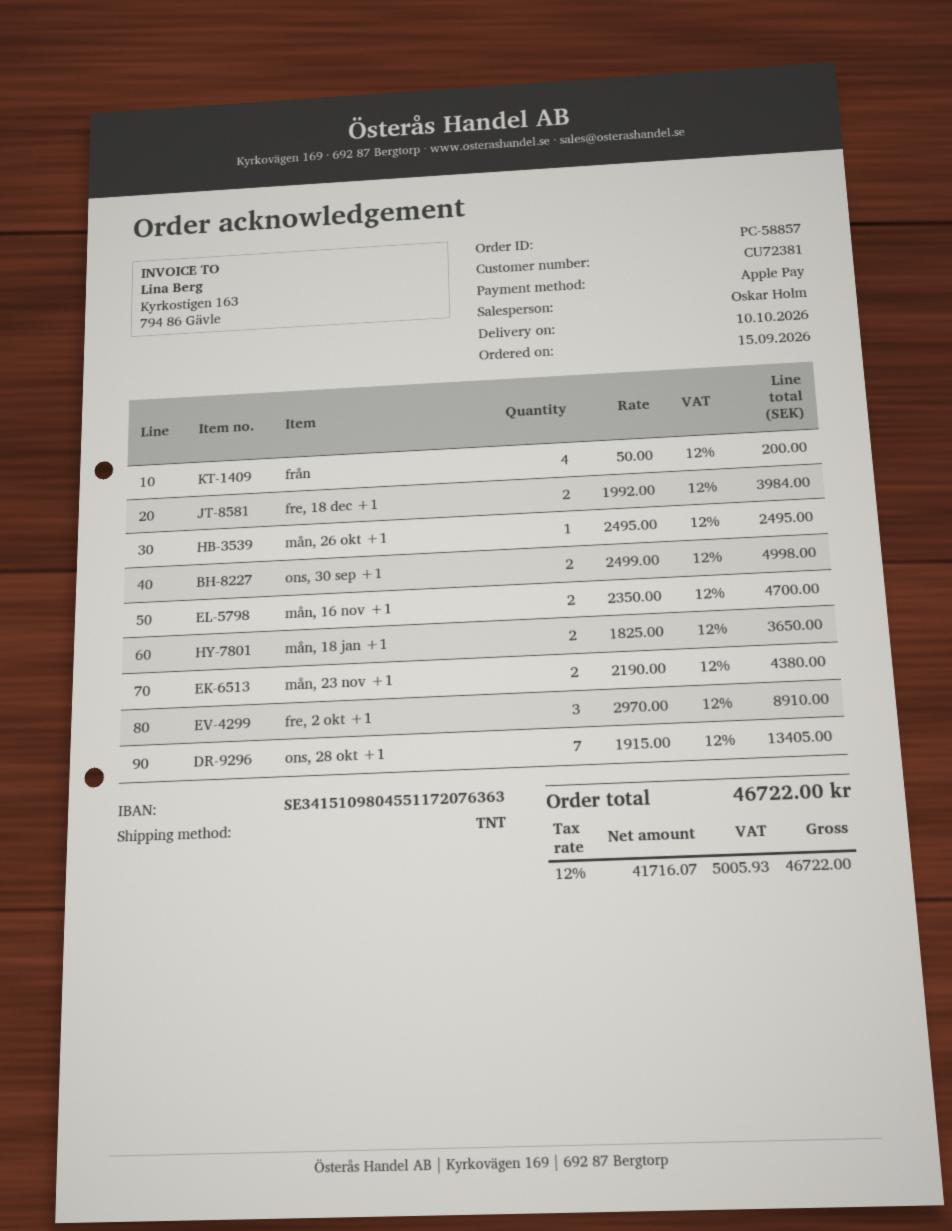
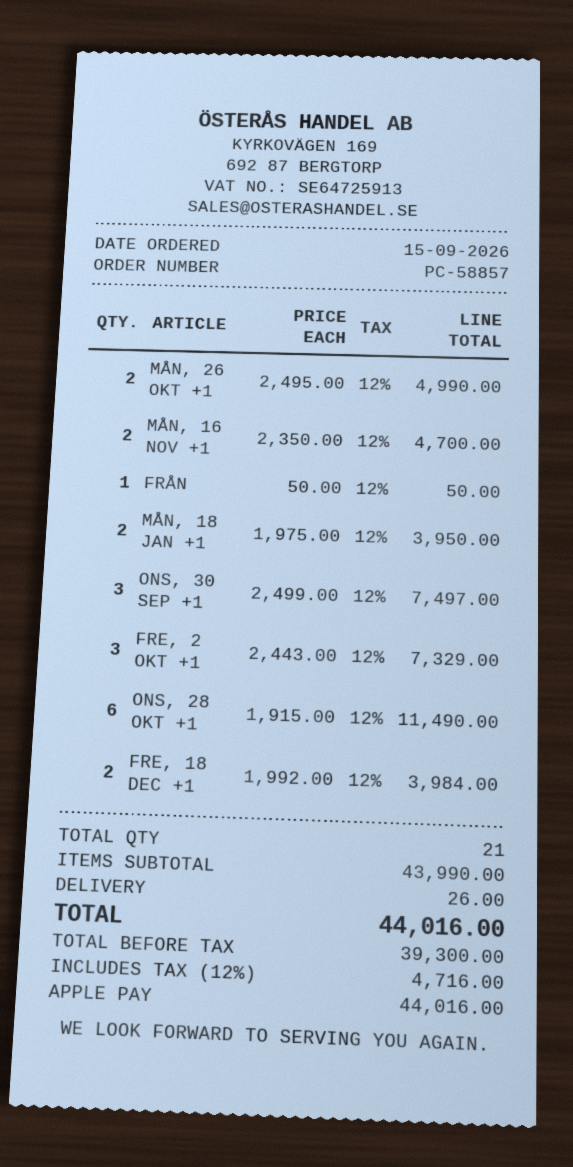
från: 4 x 50.00 = 200.00 -> 1 x 50.00 = 50.00
mån, 26 okt +1: 1 x 2495.00 = 2495.00 -> 2 x 2495.00 = 4990.00
ons, 30 sep +1: 2 x 2499.00 = 4998.00 -> 3 x 2499.00 = 7497.00
mån, 18 jan +1: 2 x 1825.00 = 3650.00 -> 2 x 1975.00 = 3950.00
mån, 23 nov +1: 2 x 2190.00 = 4380.00 -> none
fre, 2 okt +1: 3 x 2970.00 = 8910.00 -> 3 x 2443.00 = 7329.00
ons, 28 okt +1: 7 x 1915.00 = 13405.00 -> 6 x 1915.00 = 11490.00
shipping: none -> 26.00
net: 41716.07 -> 39300.00
tax: 12% = 5005.93 -> 12% = 4716.00
total: 46722.00 -> 44016.00

